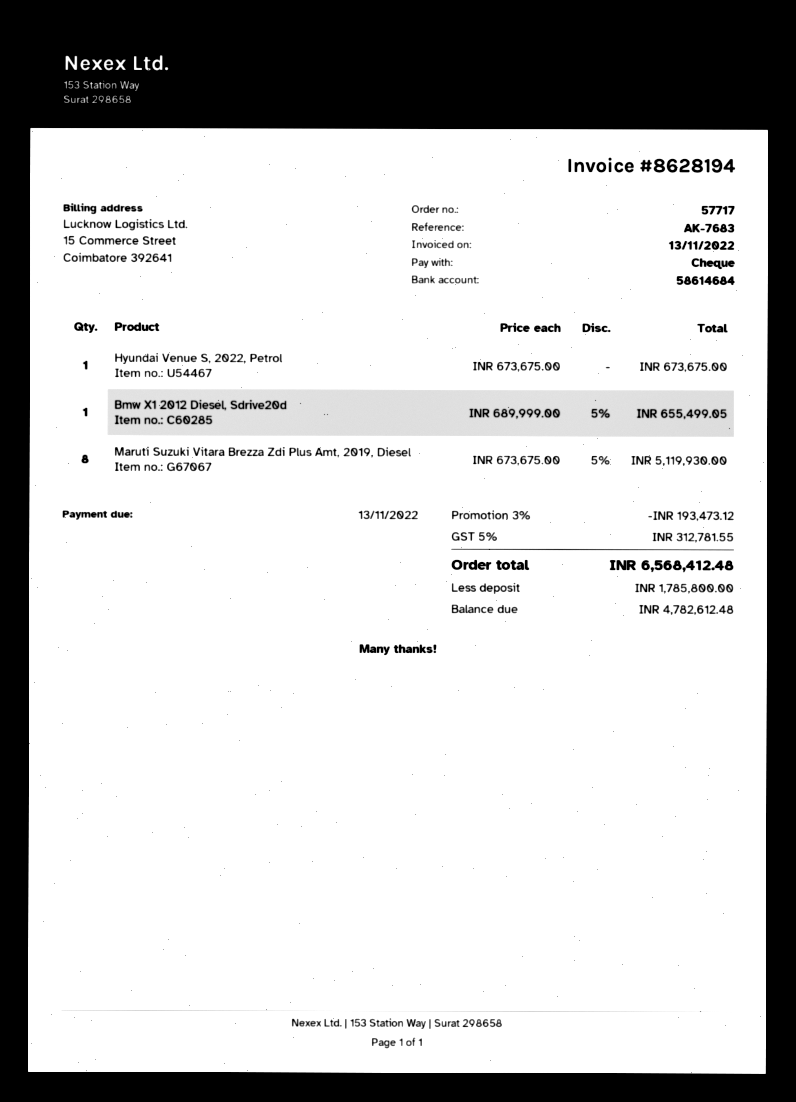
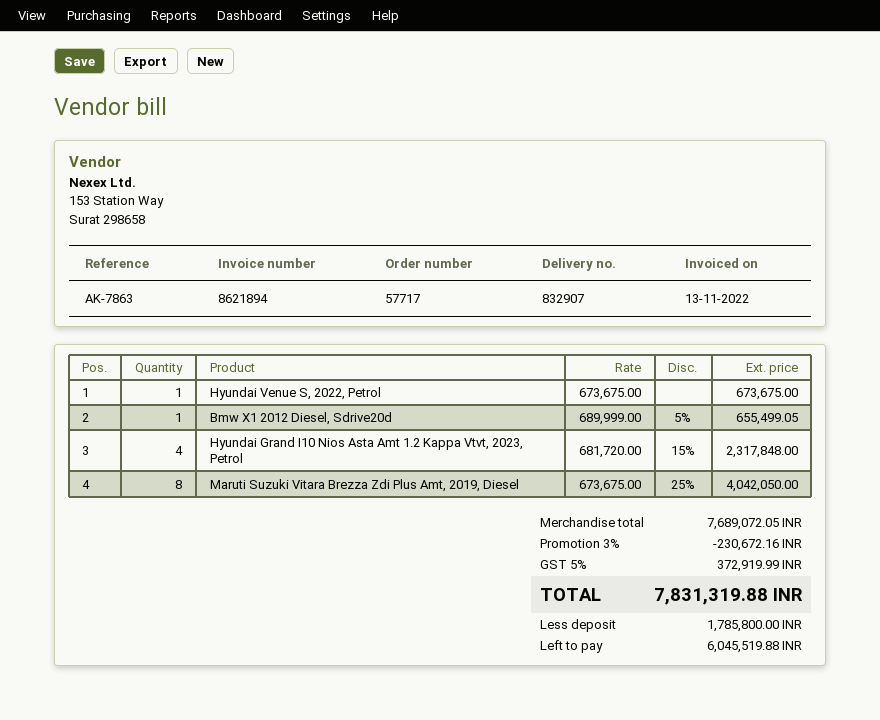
invoice number: 8628194 -> 8621894
reference: AK-7683 -> AK-7863
Maruti Suzuki Vitara Brezza Zdi Plus Amt, 2019, Diesel: 8 x 673675.00 - 5% = 5119930.00 -> 8 x 673675.00 - 25% = 4042050.00
Hyundai Grand I10 Nios Asta Amt 1.2 Kappa Vtvt, 2023, Petrol: none -> 4 x 681720.00 - 15% = 2317848.00
discount: 3% = 193473.12 -> 3% = 230672.16
tax: 5% = 312781.55 -> 5% = 372919.99
total: 6568412.48 -> 7831319.88
balance: 4782612.48 -> 6045519.88

